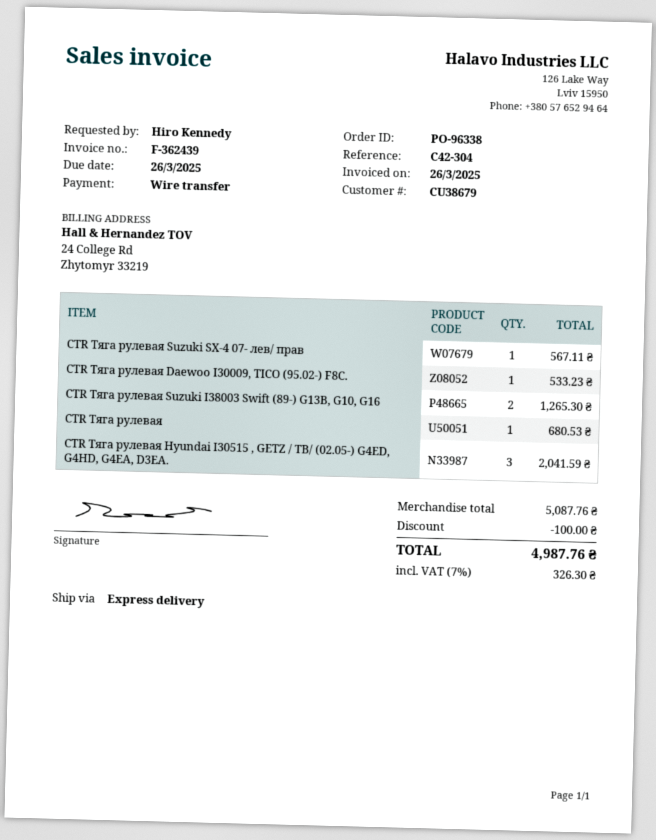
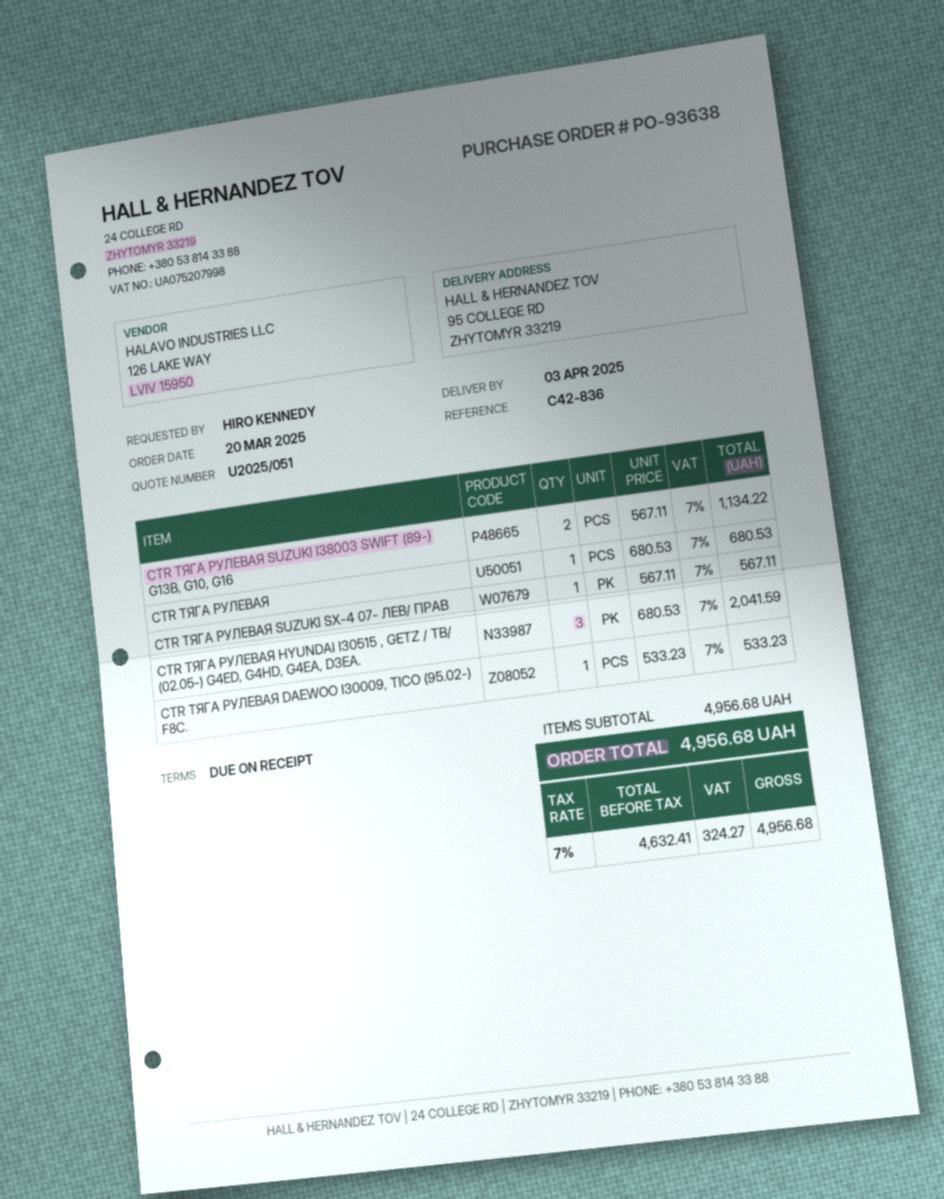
order number: PO-96338 -> PO-93638
reference: C42-304 -> C42-836
CTR Тяга рулевая Suzuki I38003 Swift (89-) G13B, G10, G16: 2 for 1265.30 -> 2 for 1134.22
subtotal: 5087.76 -> 4956.68
discount: 100.00 -> none
tax: 7% = 326.30 -> 7% = 324.27
total: 4987.76 -> 4956.68

